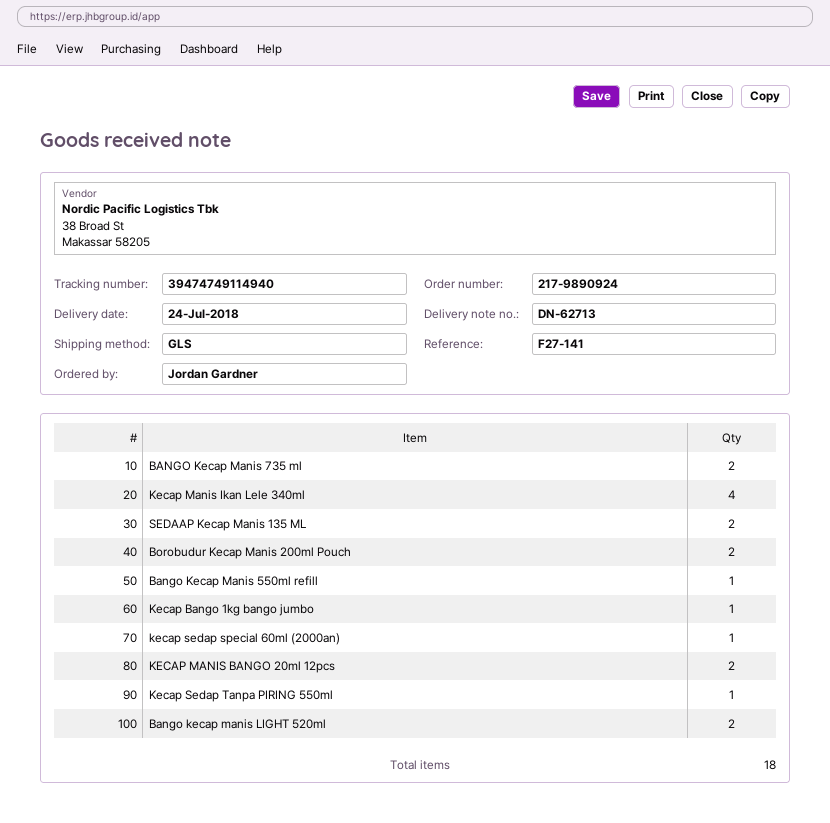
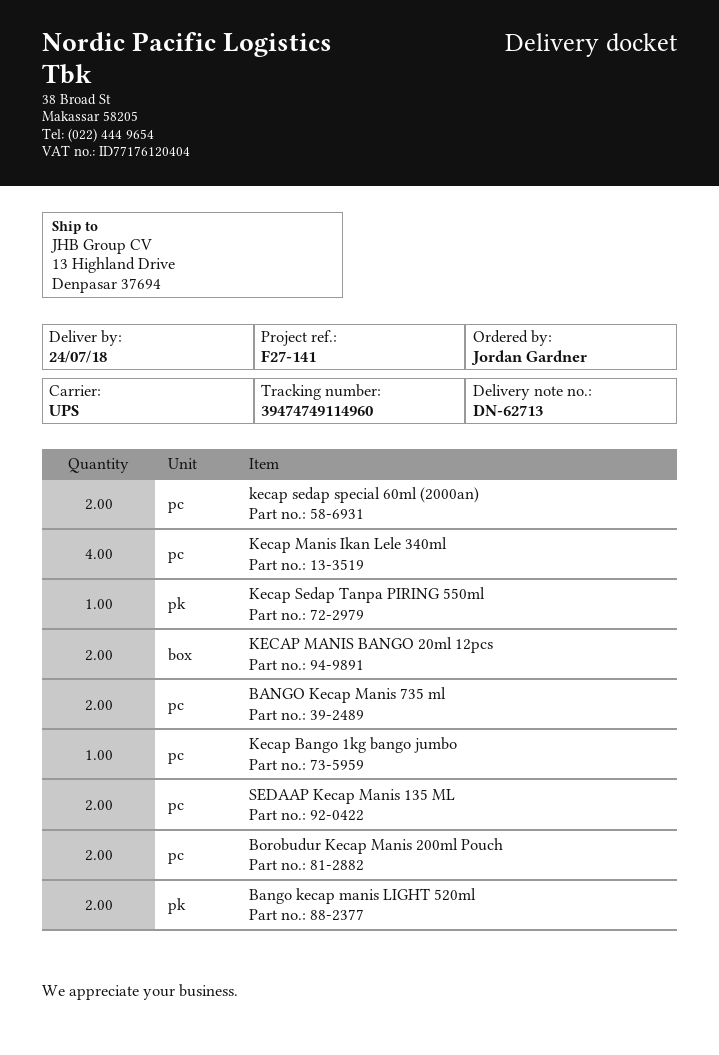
shipping method: GLS -> UPS
tracking number: 39474749114940 -> 39474749114960
Bango Kecap Manis 550ml refill: 1 -> none
kecap sedap special 60ml (2000an): 1 -> 2

